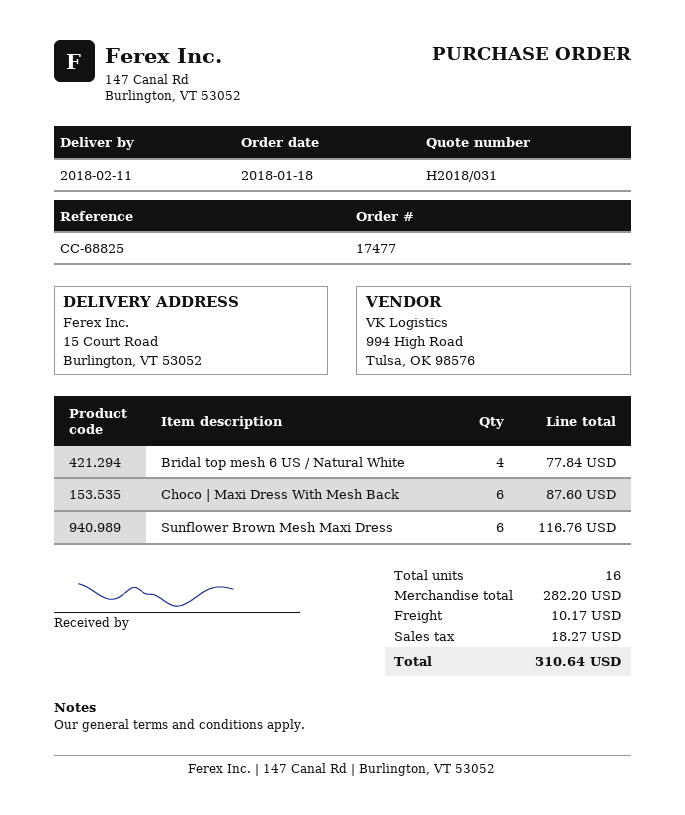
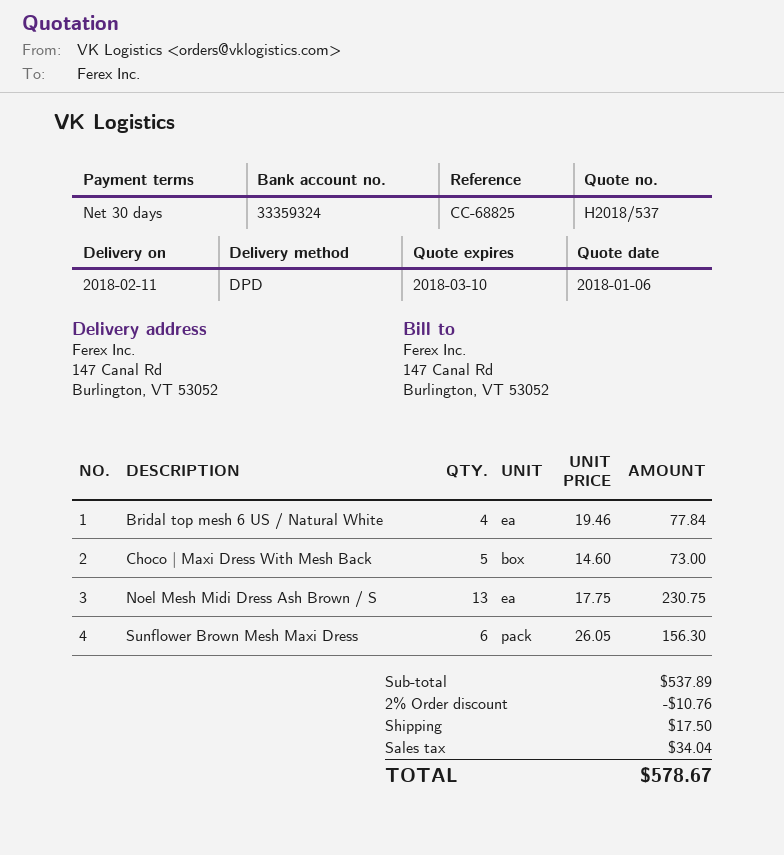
quote number: H2018/031 -> H2018/537
ship to: 15 Court Road, Burlington, VT 53052 -> 147 Canal Rd, Burlington, VT 53052
Choco | Maxi Dress With Mesh Back: 6 for 87.60 -> 5 for 73.00
Sunflower Brown Mesh Maxi Dress: 6 for 116.76 -> 6 for 156.30
Noel Mesh Midi Dress Ash Brown / S: none -> 13 for 230.75
subtotal: 282.20 -> 537.89
discount: none -> 2% = 10.76
shipping: 10.17 -> 17.50
tax: 18.27 -> 34.04
total: 310.64 -> 578.67

